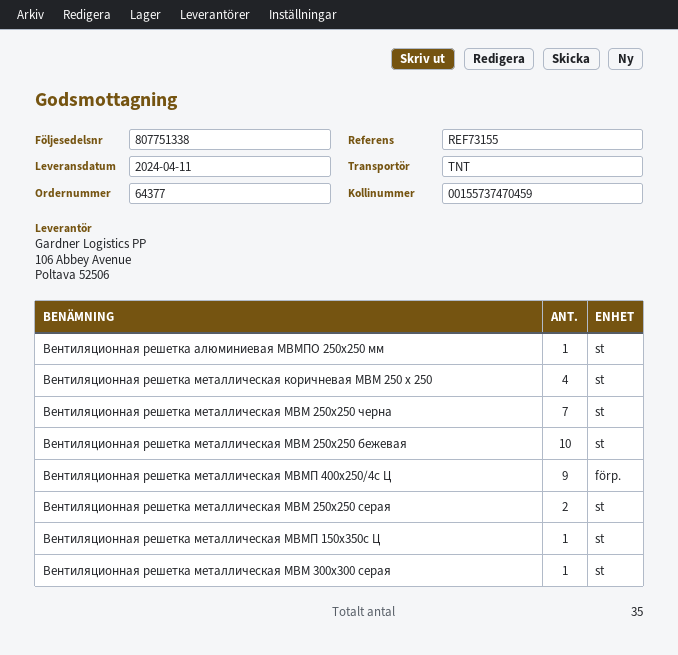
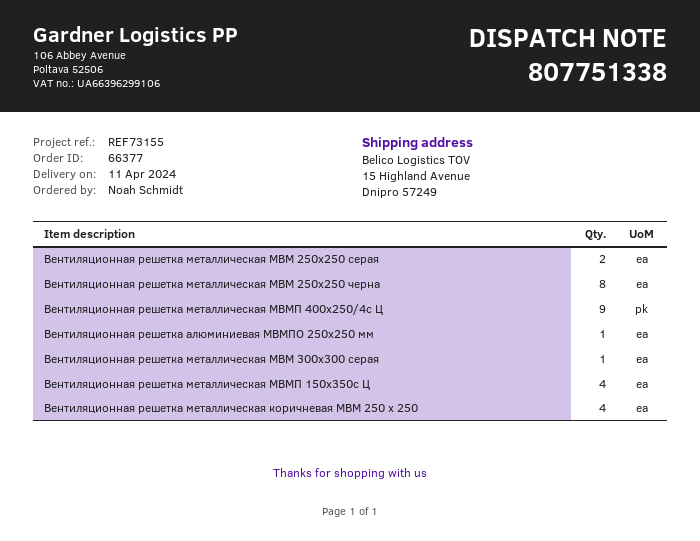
order number: 64377 -> 66377
Вентиляционная решетка металлическая МВМ 250х250 черна: 7 -> 8
Вентиляционная решетка металлическая МВМ 250х250 бежевая: 10 -> none
Вентиляционная решетка металлическая МВМП 150х350с Ц: 1 -> 4

